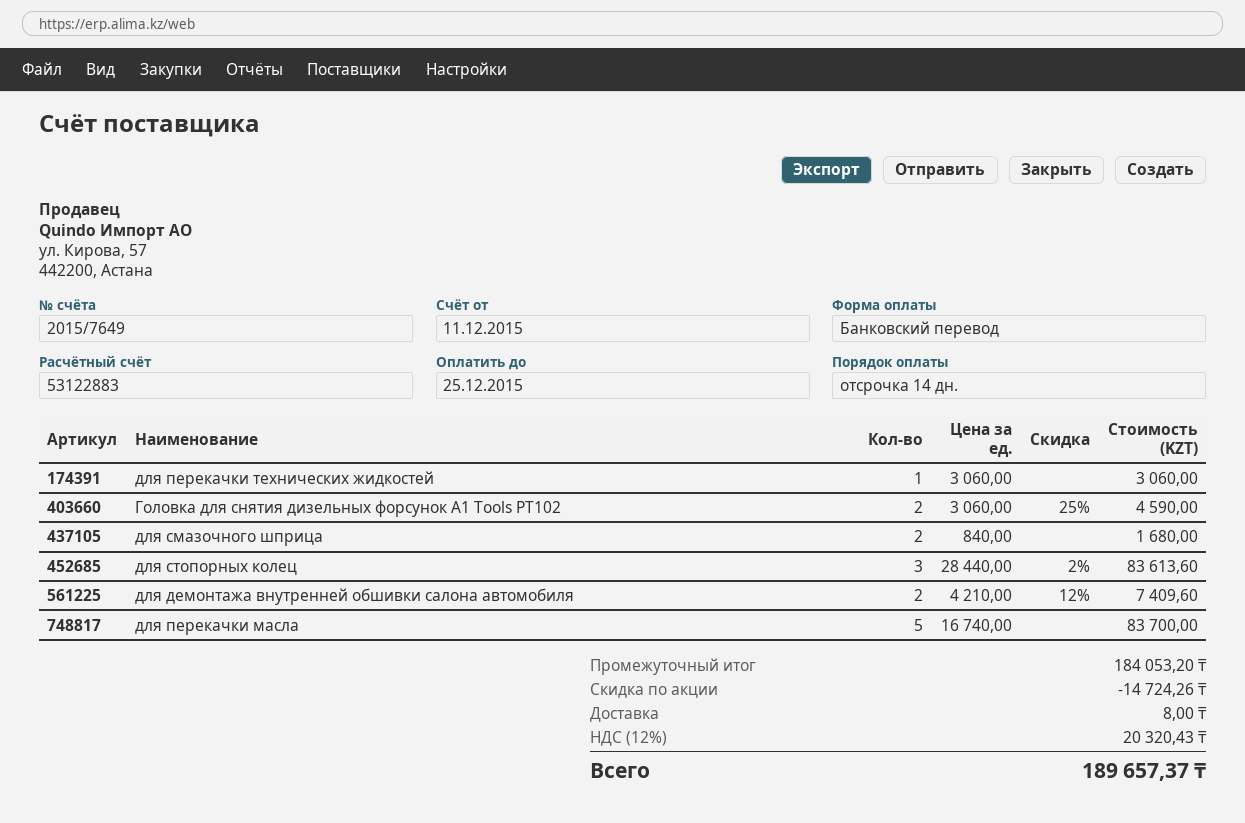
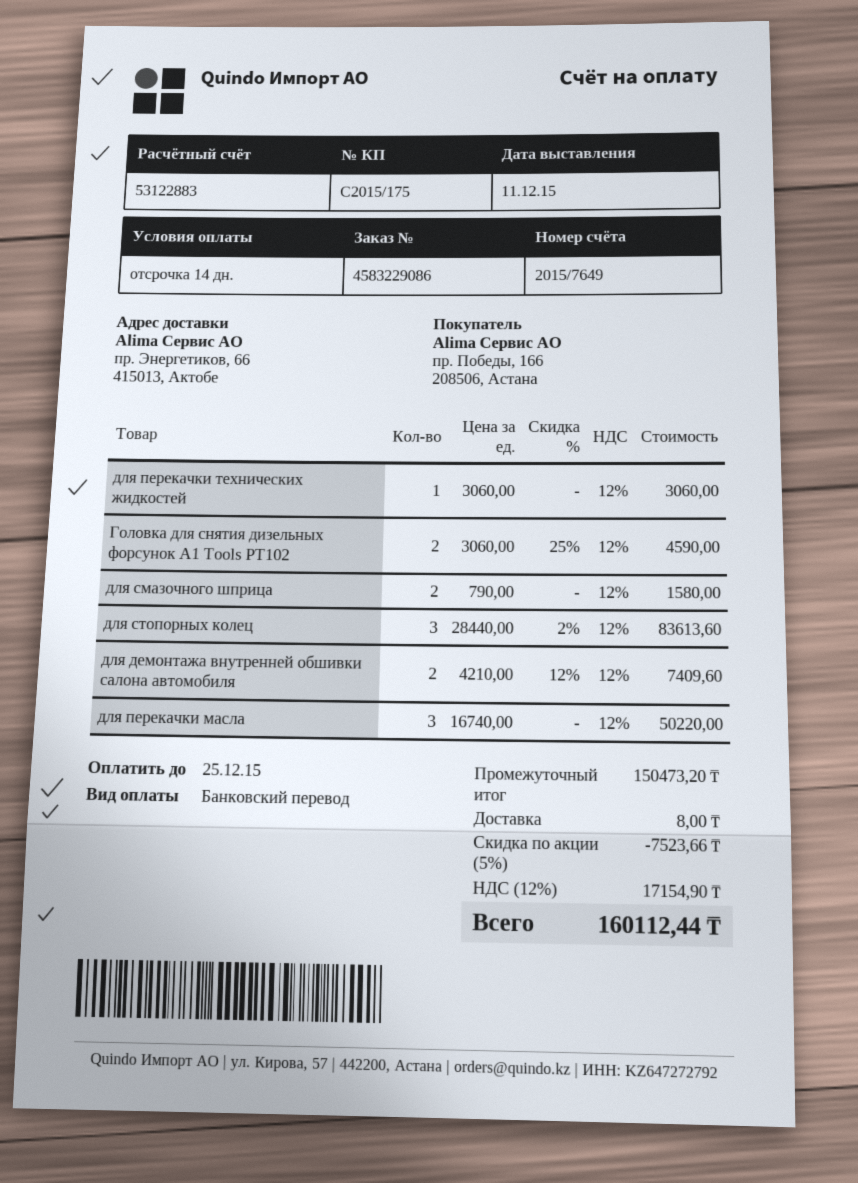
для смазочного шприца: 2 x 840.00 = 1680.00 -> 2 x 790.00 = 1580.00
для перекачки масла: 5 x 16740.00 = 83700.00 -> 3 x 16740.00 = 50220.00
subtotal: 184053.20 -> 150473.20
discount: 14724.26 -> 7523.66
tax: 12% = 20320.43 -> 12% = 17154.90
total: 189657.37 -> 160112.44

